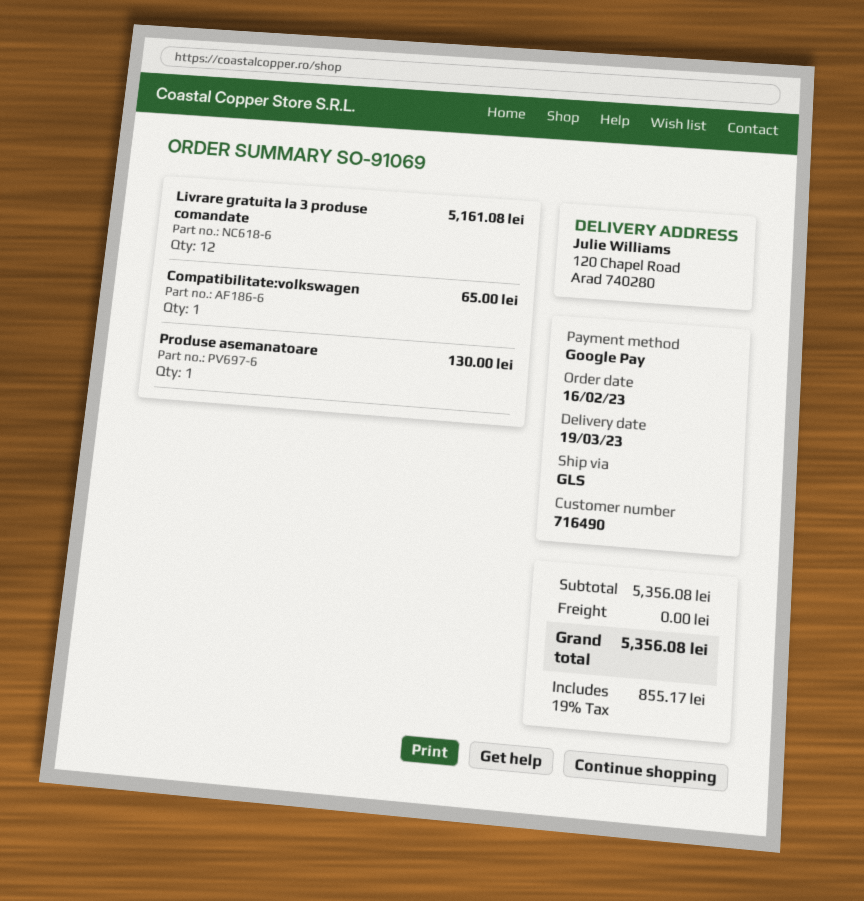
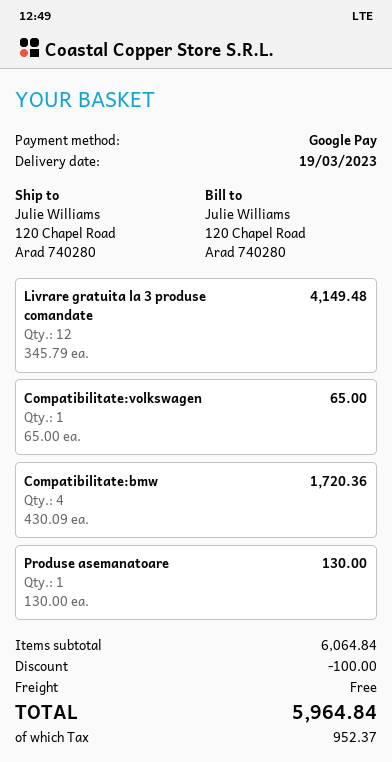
Livrare gratuita la 3 produse comandate: 12 for 5161.08 -> 12 for 4149.48
Compatibilitate:bmw: none -> 4 for 1720.36
subtotal: 5356.08 -> 6064.84
discount: none -> 100.00
tax: 855.17 -> 952.37
total: 5356.08 -> 5964.84

